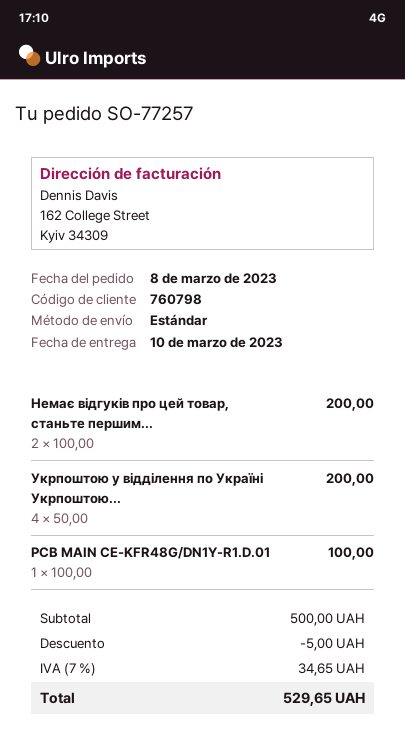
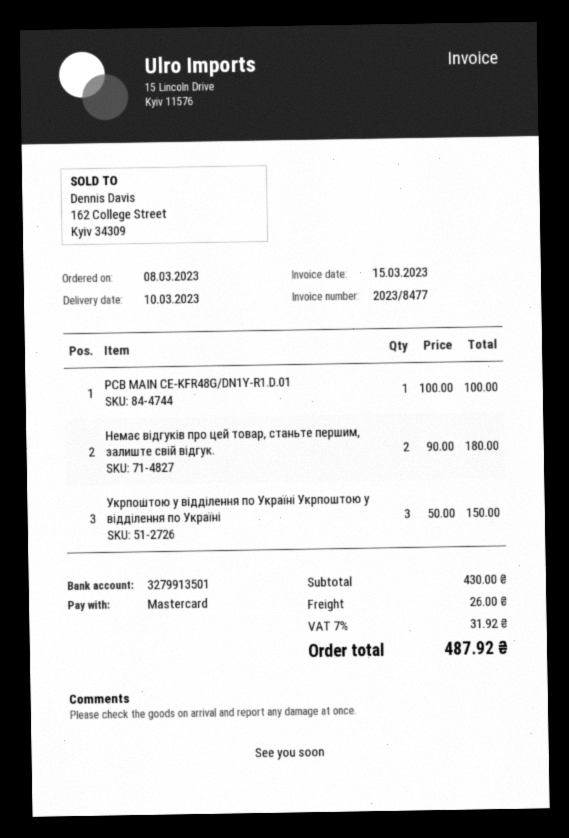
Немає відгуків про цей товар, станьте першим...: 2 x 100.00 = 200.00 -> 2 x 90.00 = 180.00
Укрпоштою у відділення по Україні Укрпоштою...: 4 x 50.00 = 200.00 -> 3 x 50.00 = 150.00
subtotal: 500.00 -> 430.00
discount: 5.00 -> none
shipping: none -> 26.00
tax: 7% = 34.65 -> 7% = 31.92
total: 529.65 -> 487.92

